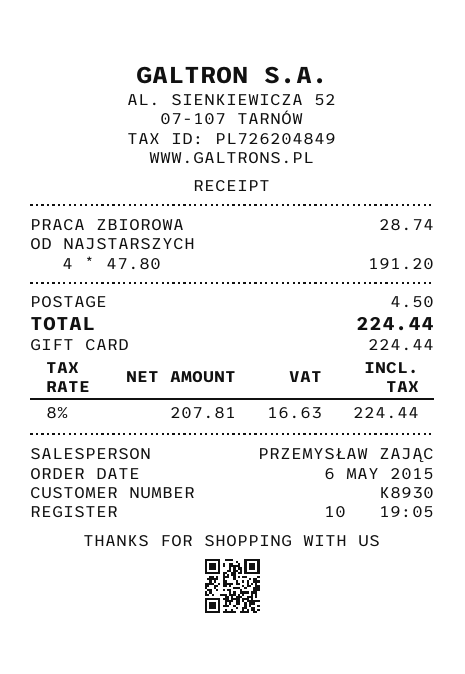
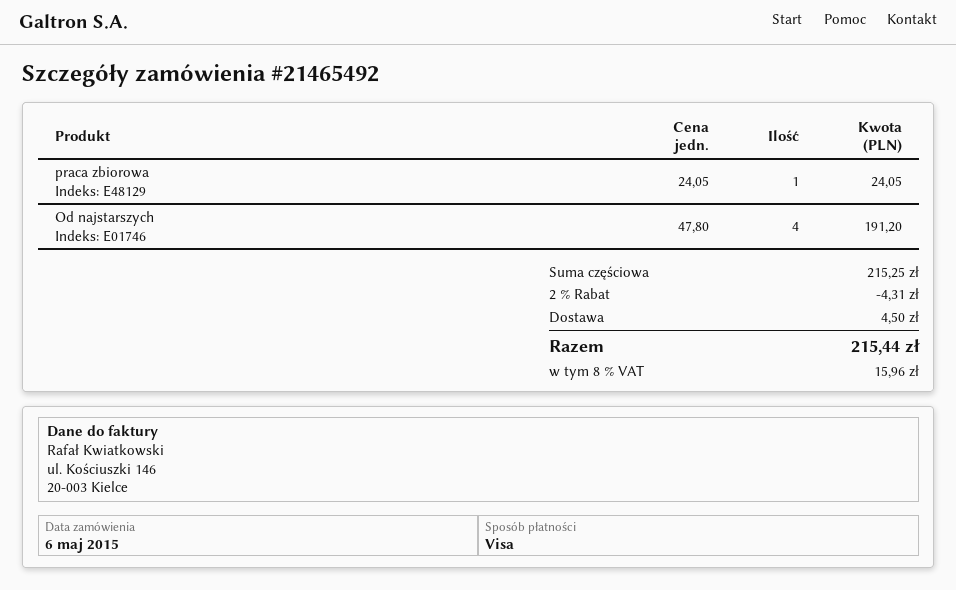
payment method: gift card -> Visa
PRACA ZBIOROWA: 1 x 28.74 = 28.74 -> 1 x 24.05 = 24.05
discount: none -> 2% = 4.31
tax: 8% = 16.63 -> 8% = 15.96
total: 224.44 -> 215.44

